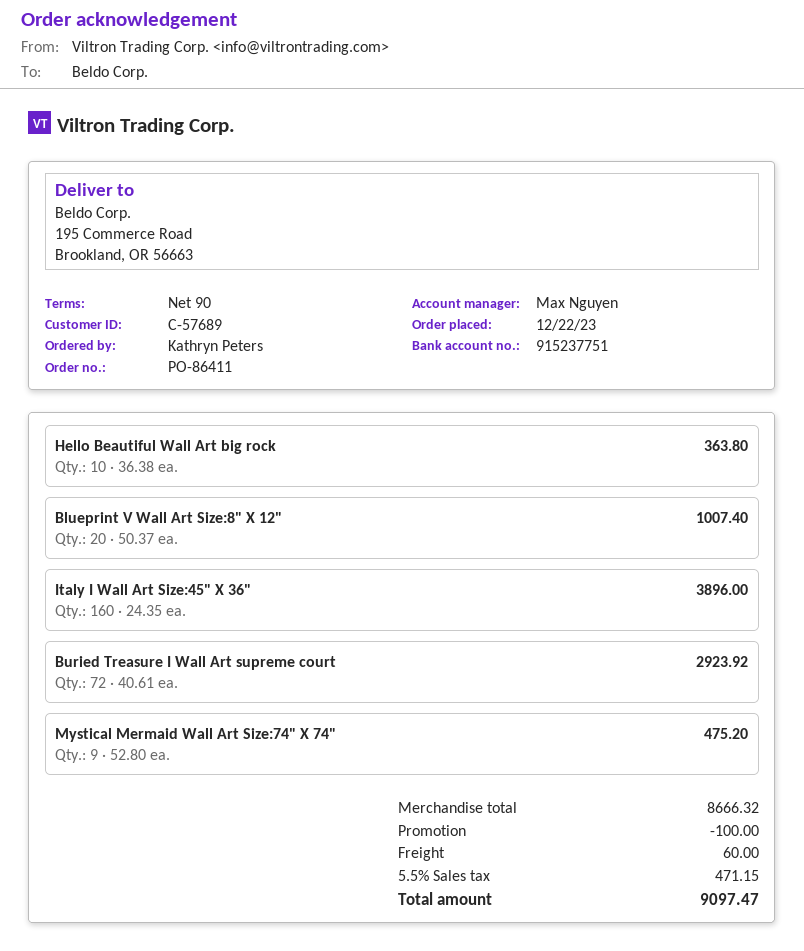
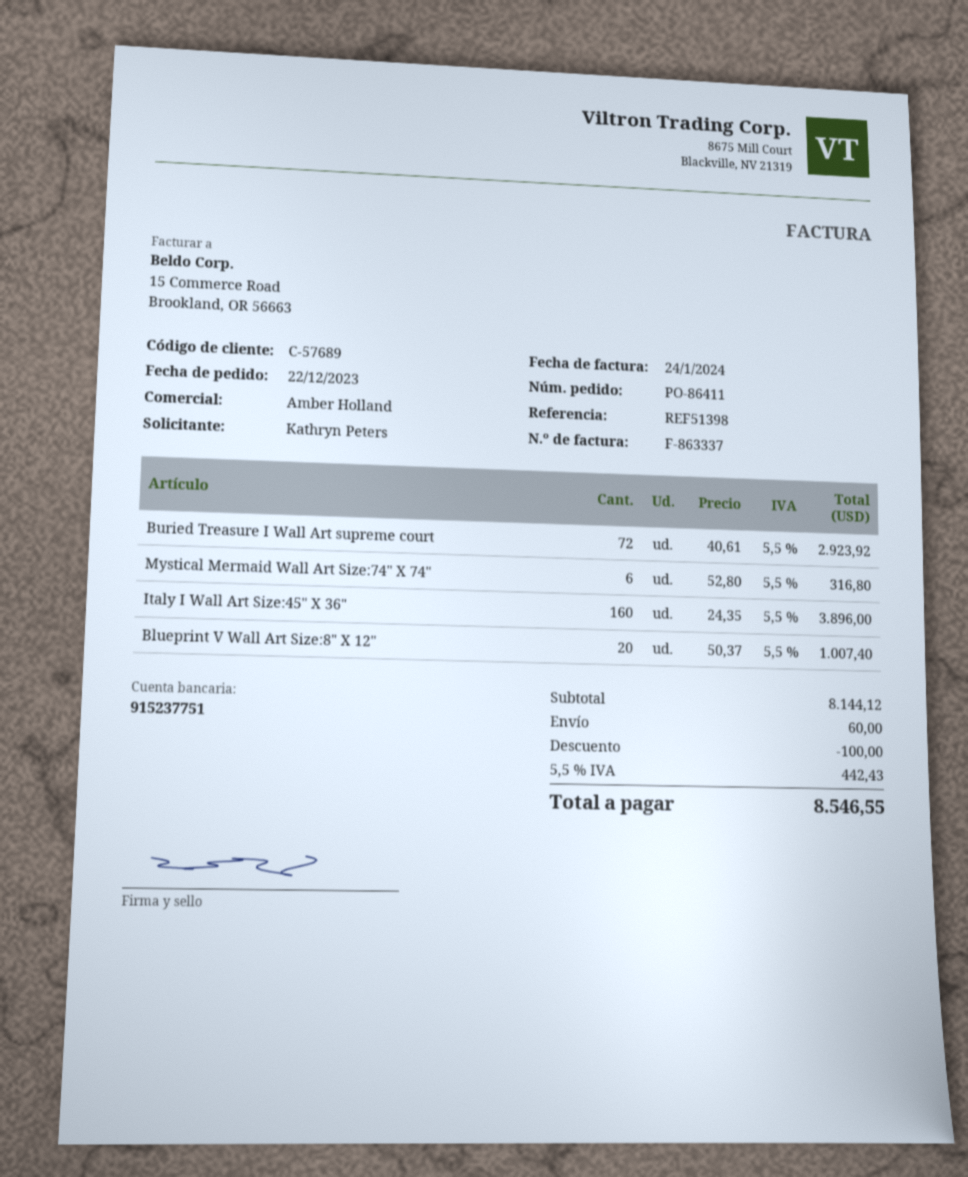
sales rep: Max Nguyen -> Amber Holland
Hello Beautiful Wall Art big rock: 10 x 36.38 = 363.80 -> none
Mystical Mermaid Wall Art Size:74" X 74": 9 x 52.80 = 475.20 -> 6 x 52.80 = 316.80
subtotal: 8666.32 -> 8144.12
tax: 5.5% = 471.15 -> 5.5% = 442.43
total: 9097.47 -> 8546.55

